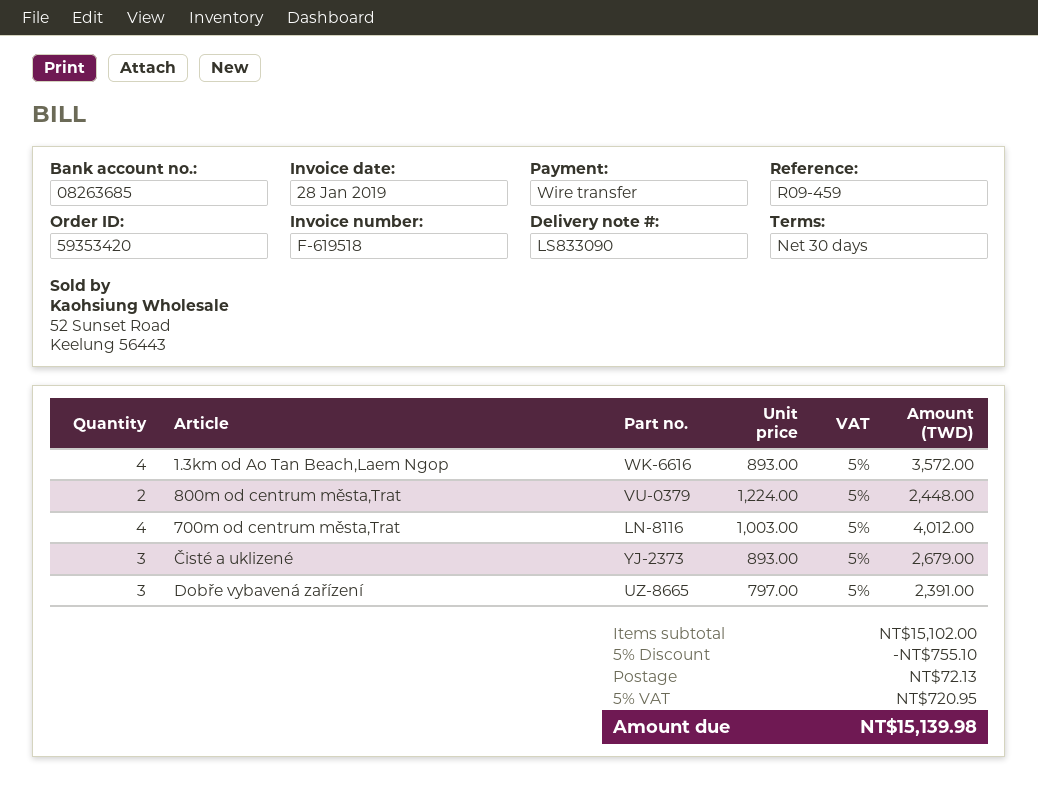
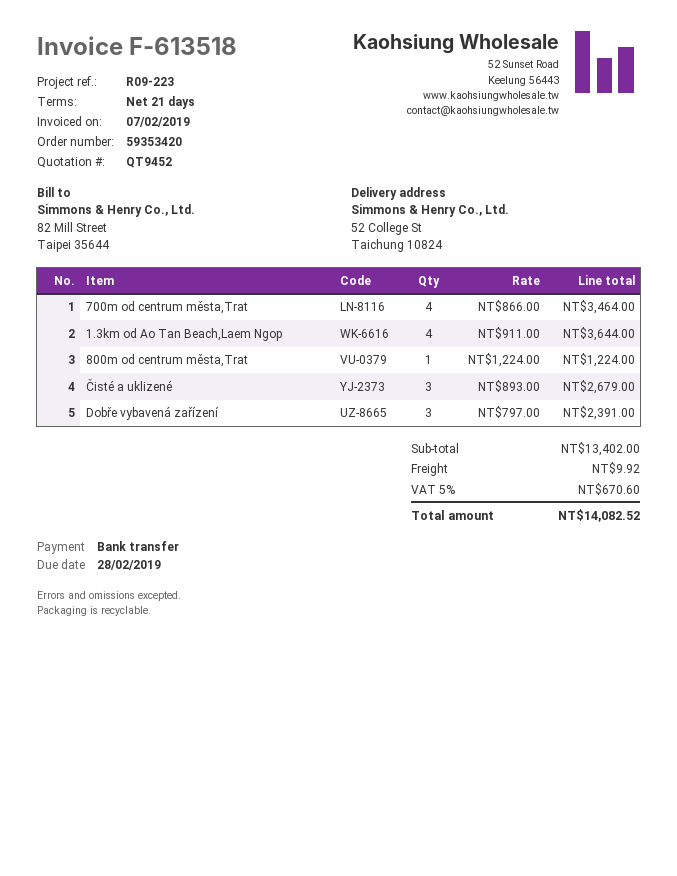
invoice number: F-619518 -> F-613518
invoice date: 2019-01-28 -> 2019-02-07
payment terms: 30 days -> 21 days
reference: R09-459 -> R09-223
1.3km od Ao Tan Beach,Laem Ngop: 4 x 893.00 = 3572.00 -> 4 x 911.00 = 3644.00
800m od centrum města,Trat: 2 x 1224.00 = 2448.00 -> 1 x 1224.00 = 1224.00
700m od centrum města,Trat: 4 x 1003.00 = 4012.00 -> 4 x 866.00 = 3464.00
subtotal: 15102.00 -> 13402.00
discount: 5% = 755.10 -> none
shipping: 72.13 -> 9.92
tax: 5% = 720.95 -> 5% = 670.60
total: 15139.98 -> 14082.52

